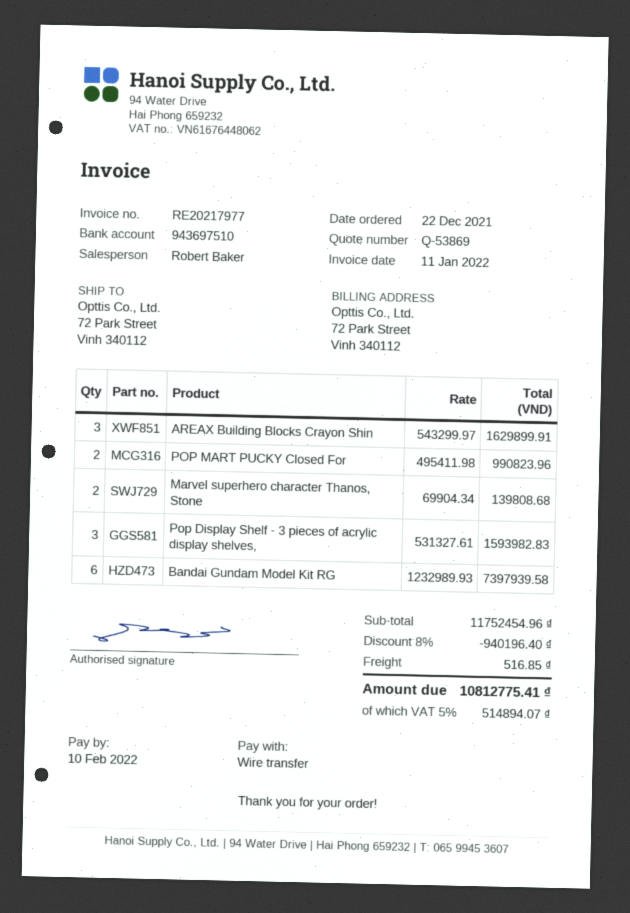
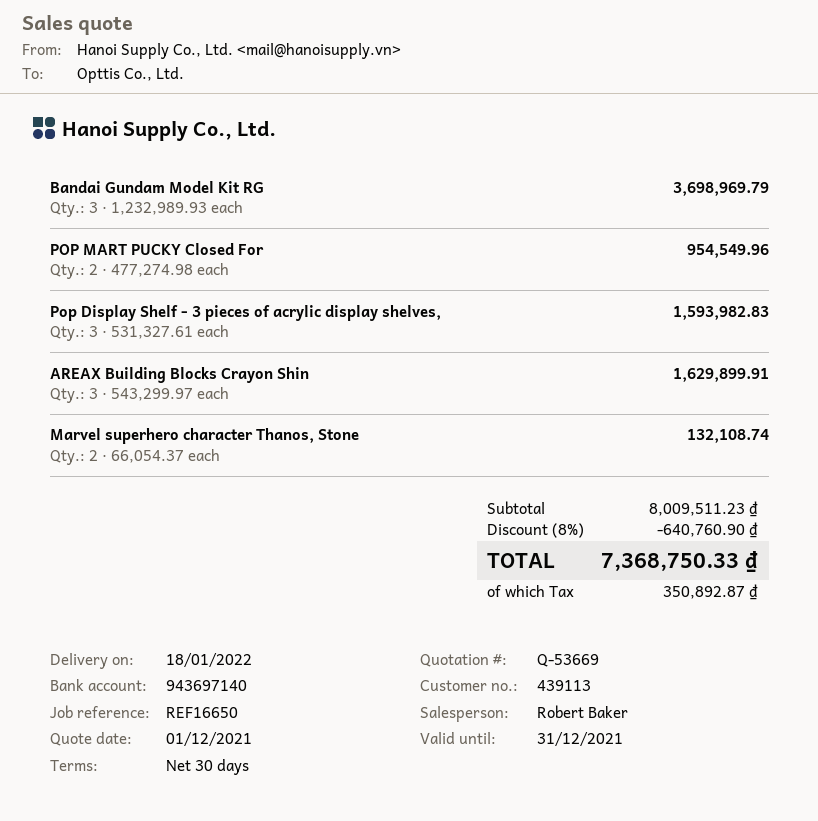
quote number: Q-53869 -> Q-53669
bank account: 943697510 -> 943697140
POP MART PUCKY Closed For: 2 x 495411.98 = 990823.96 -> 2 x 477274.98 = 954549.96
Marvel superhero character Thanos, Stone: 2 x 69904.34 = 139808.68 -> 2 x 66054.37 = 132108.74
Bandai Gundam Model Kit RG: 6 x 1232989.93 = 7397939.58 -> 3 x 1232989.93 = 3698969.79
subtotal: 11752454.96 -> 8009511.23
discount: 8% = 940196.40 -> 8% = 640760.90
shipping: 516.85 -> none
tax: 514894.07 -> 350892.87
total: 10812775.41 -> 7368750.33

